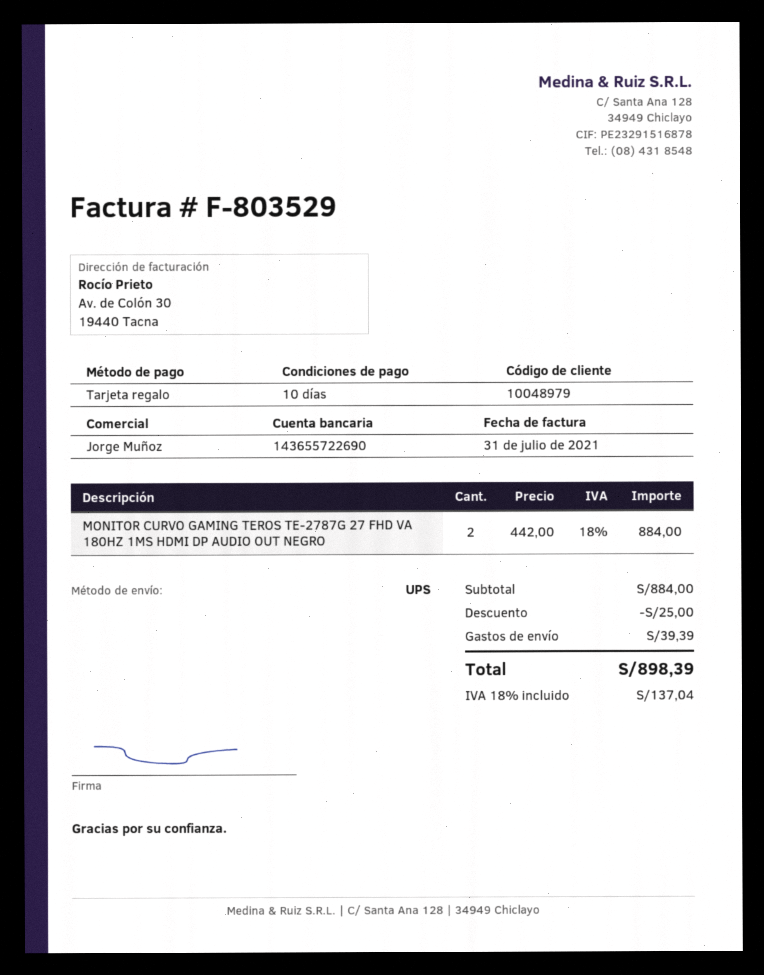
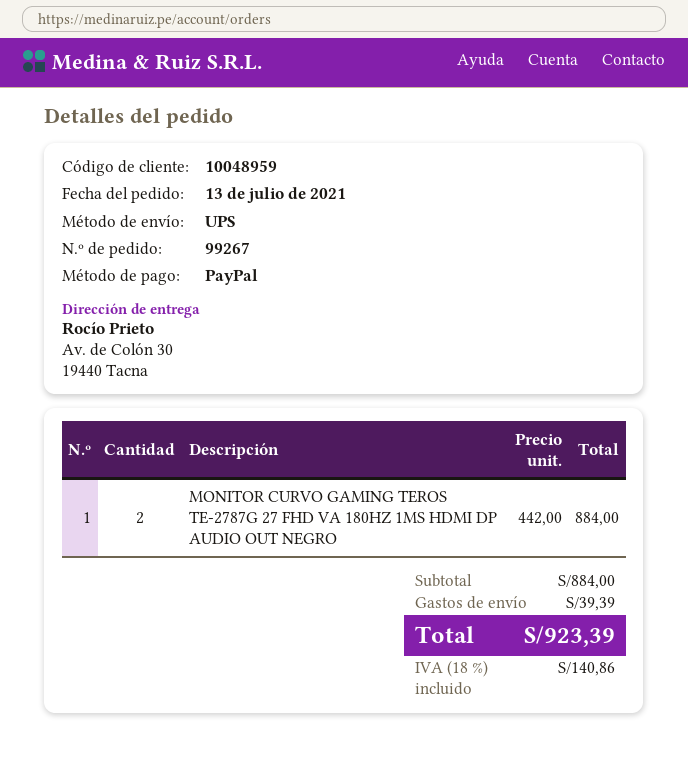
customer number: 10048979 -> 10048959
payment method: gift card -> PayPal
discount: 25.00 -> none
tax: 18% = 137.04 -> 18% = 140.86
total: 898.39 -> 923.39

